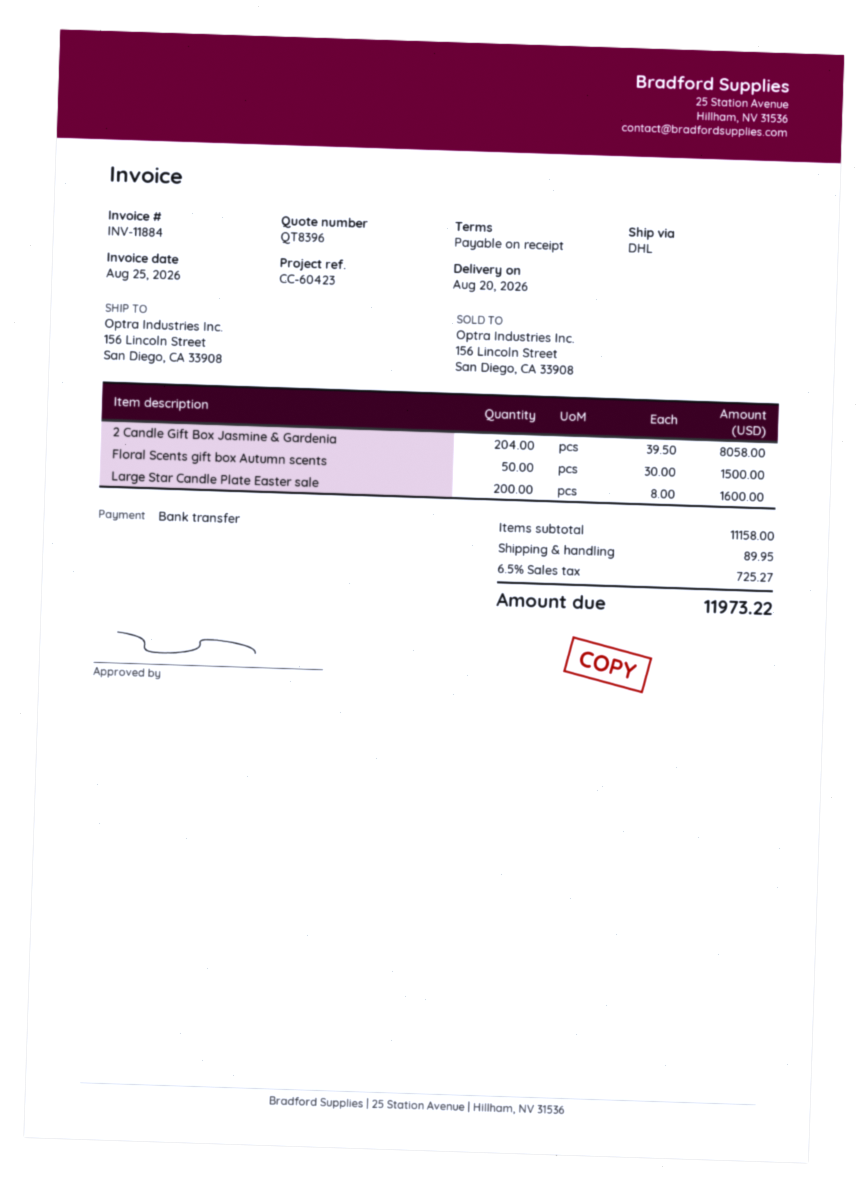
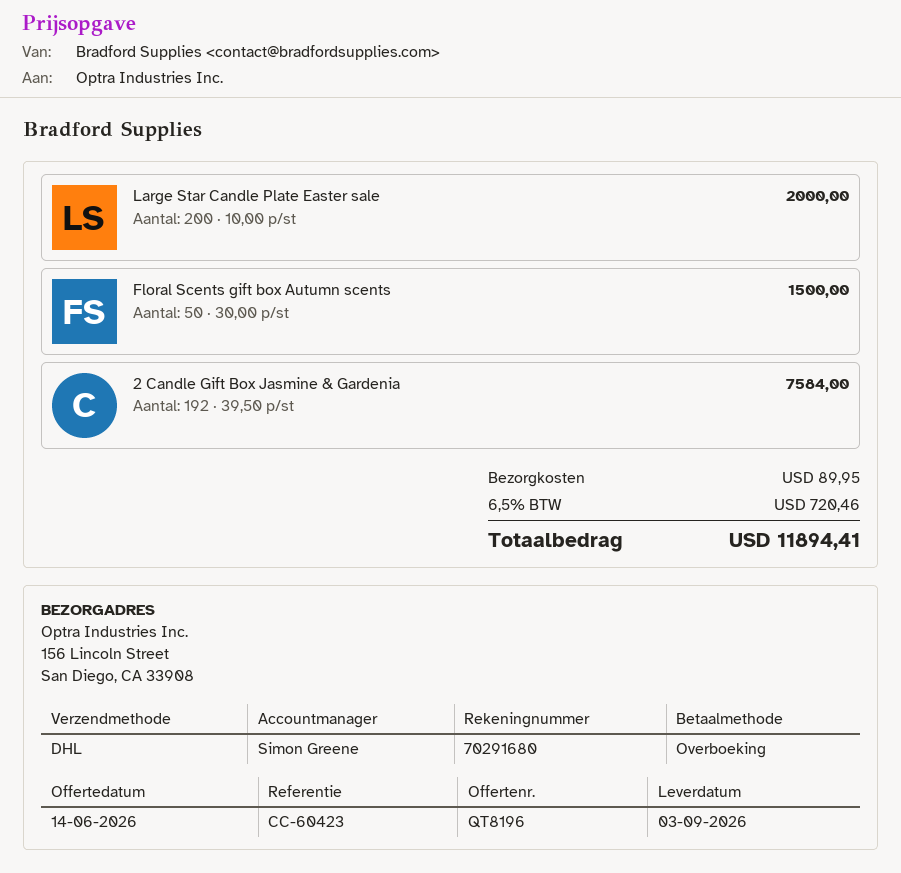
quote number: QT8396 -> QT8196
delivery date: 2026-08-20 -> 2026-09-03
2 Candle Gift Box Jasmine & Gardenia: 204 x 39.50 = 8058.00 -> 192 x 39.50 = 7584.00
Large Star Candle Plate Easter sale: 200 x 8.00 = 1600.00 -> 200 x 10.00 = 2000.00
tax: 6.5% = 725.27 -> 6.5% = 720.46
total: 11973.22 -> 11894.41

